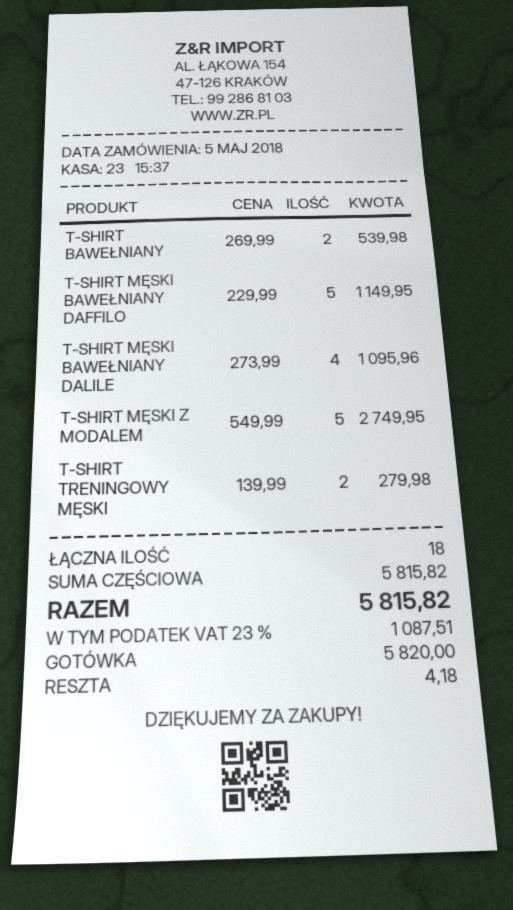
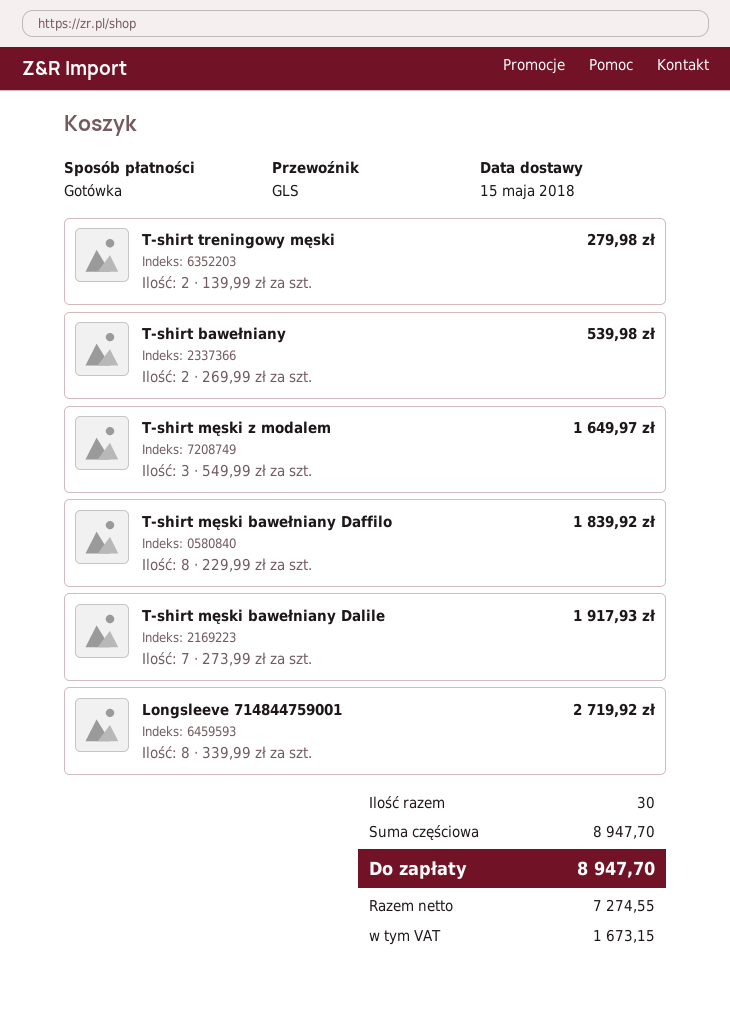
T-SHIRT MĘSKI BAWEŁNIANY DAFFILO: 5 x 229.99 = 1149.95 -> 8 x 229.99 = 1839.92
T-SHIRT MĘSKI BAWEŁNIANY DALILE: 4 x 273.99 = 1095.96 -> 7 x 273.99 = 1917.93
T-SHIRT MĘSKI Z MODALEM: 5 x 549.99 = 2749.95 -> 3 x 549.99 = 1649.97
Longsleeve 714844759001: none -> 8 x 339.99 = 2719.92
total quantity: 18 -> 30
subtotal: 5815.82 -> 8947.70
tax: 1087.51 -> 1673.15
total: 5815.82 -> 8947.70

